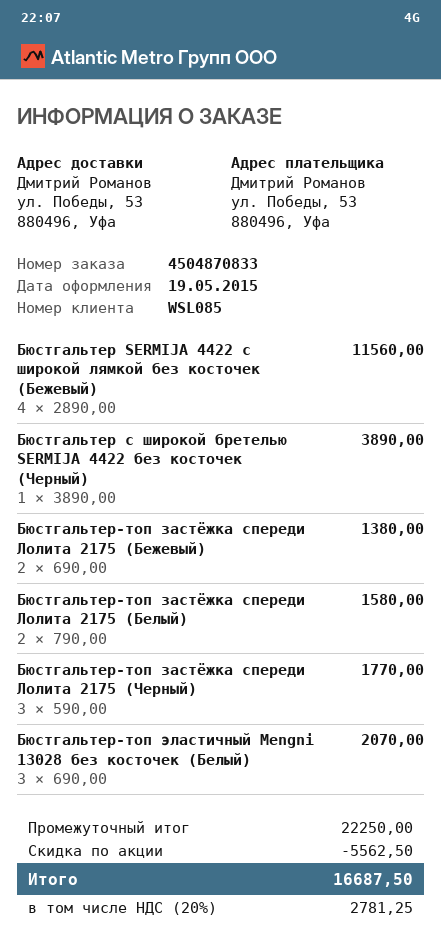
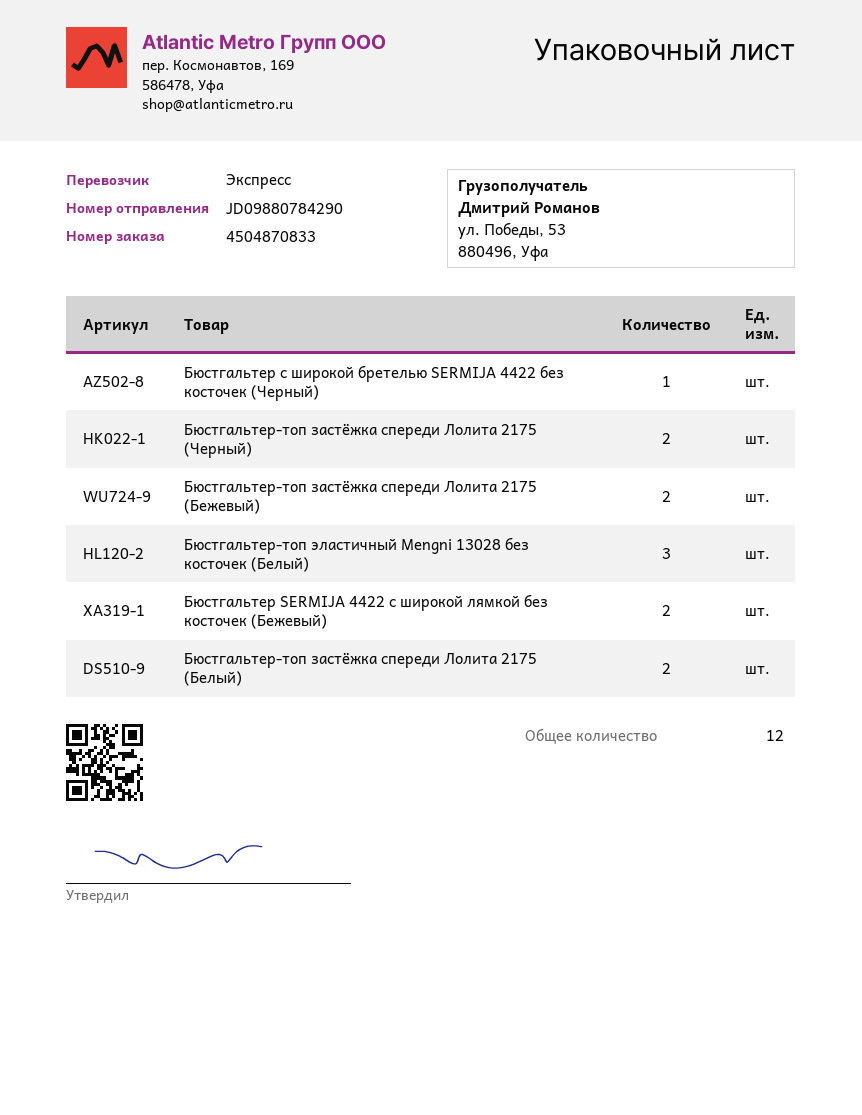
Бюстгальтер SERMIJA 4422 с широкой лямкой без косточек (Бежевый): 4 -> 2
Бюстгальтер-топ застёжка спереди Лолита 2175 (Черный): 3 -> 2

